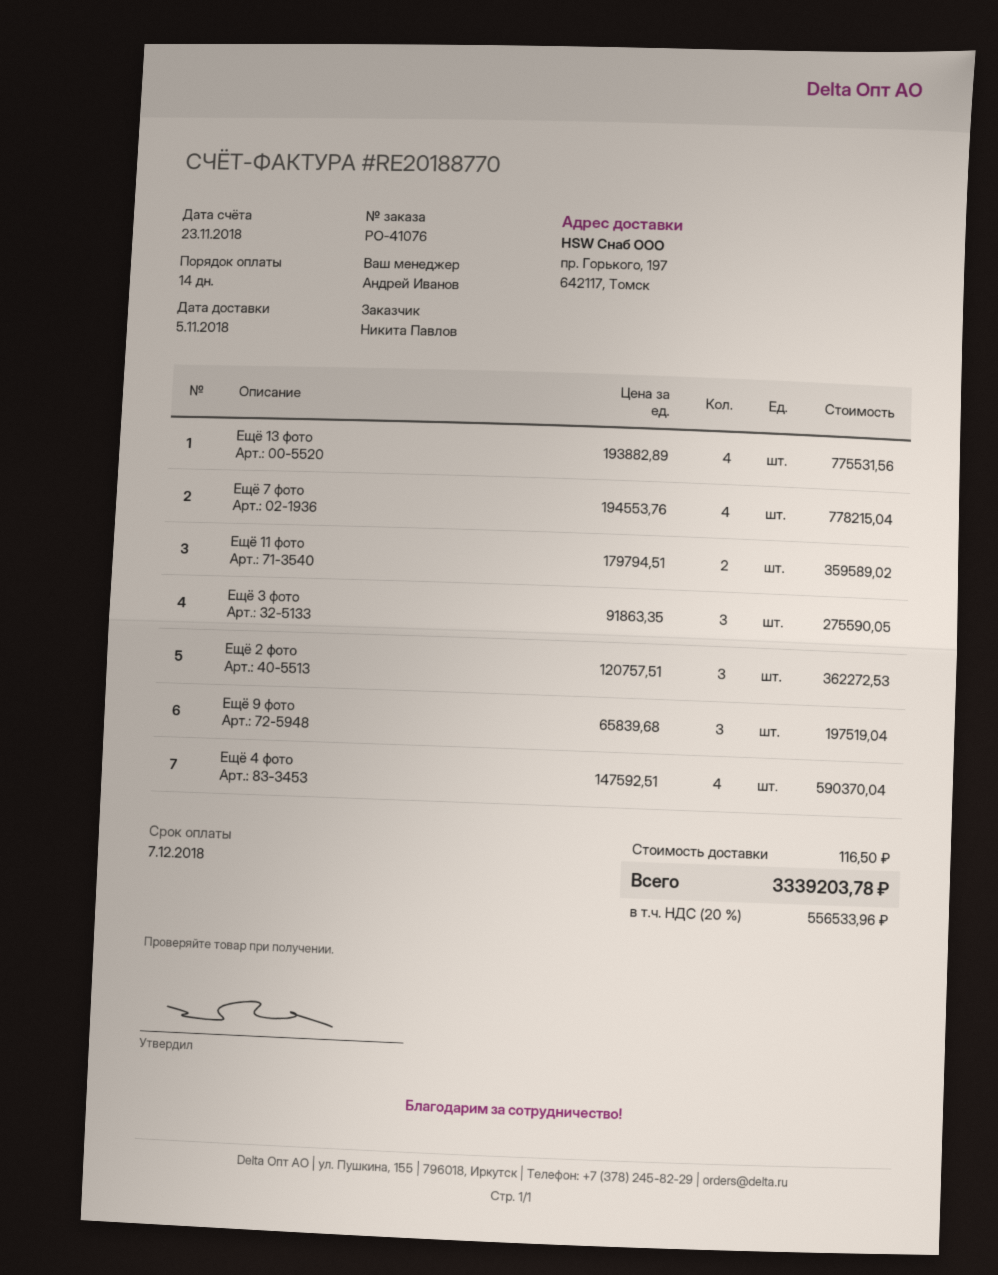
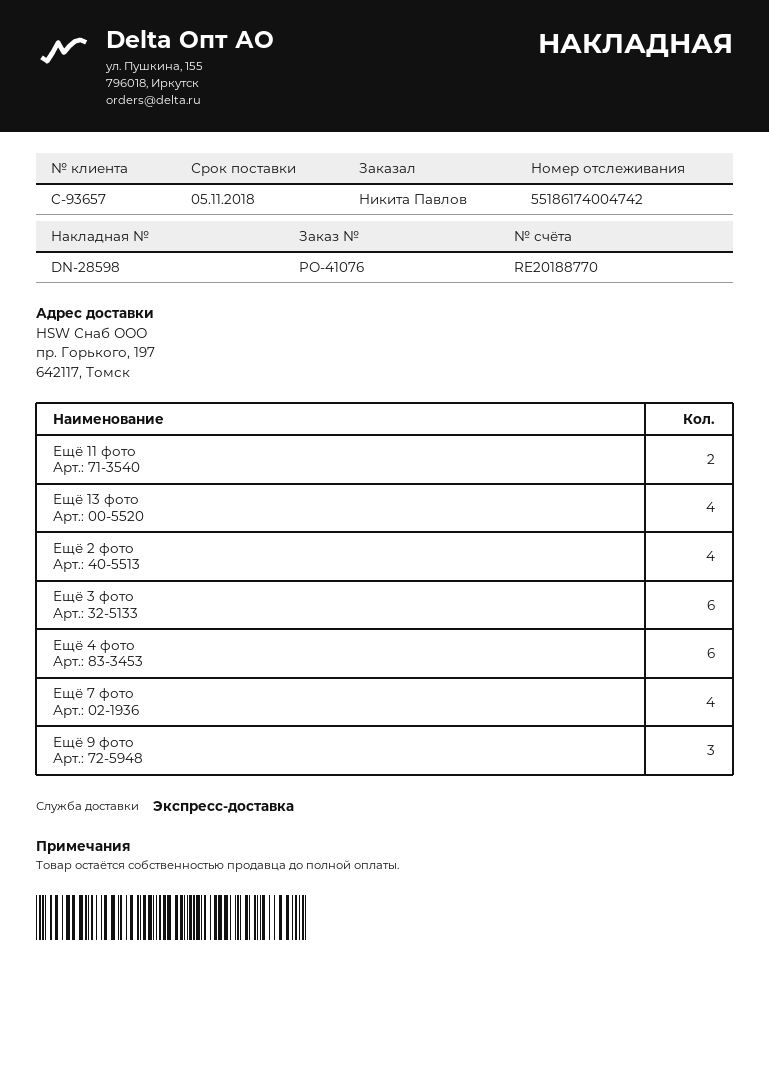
Ещё 3 фото: 3 -> 6
Ещё 2 фото: 3 -> 4
Ещё 4 фото: 4 -> 6

